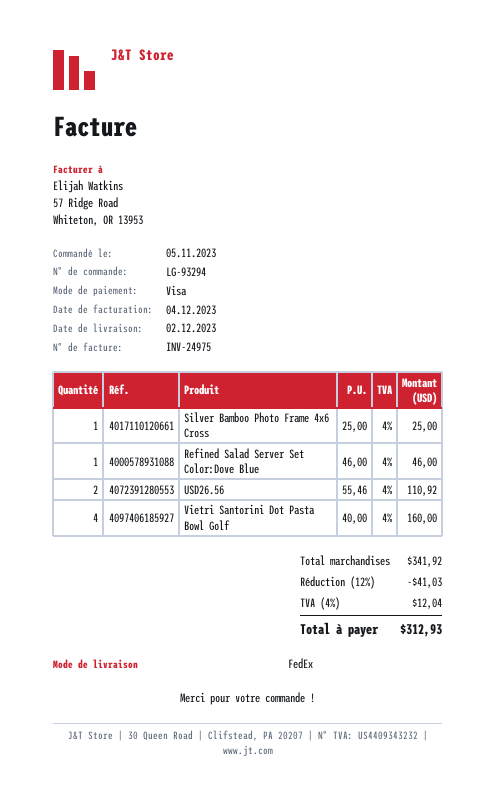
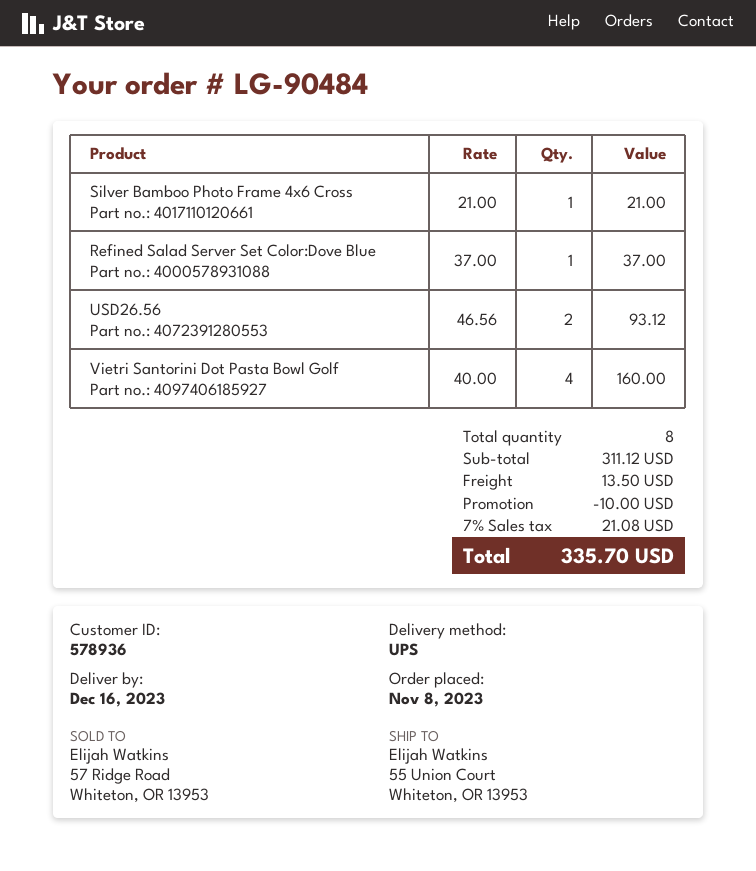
order number: LG-93294 -> LG-90484
order date: 2023-11-05 -> 2023-11-08
delivery date: 2023-12-02 -> 2023-12-16
shipping method: FedEx -> UPS
Silver Bamboo Photo Frame 4x6 Cross: 1 x 25.00 = 25.00 -> 1 x 21.00 = 21.00
Refined Salad Server Set Color:Dove Blue: 1 x 46.00 = 46.00 -> 1 x 37.00 = 37.00
USD26.56: 2 x 55.46 = 110.92 -> 2 x 46.56 = 93.12
subtotal: 341.92 -> 311.12
discount: 41.03 -> 10.00
shipping: none -> 13.50
tax: 4% = 12.04 -> 7% = 21.08
total: 312.93 -> 335.70

